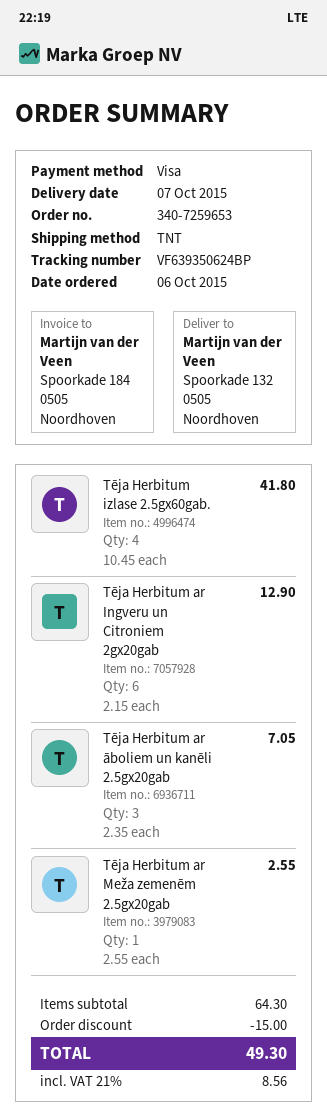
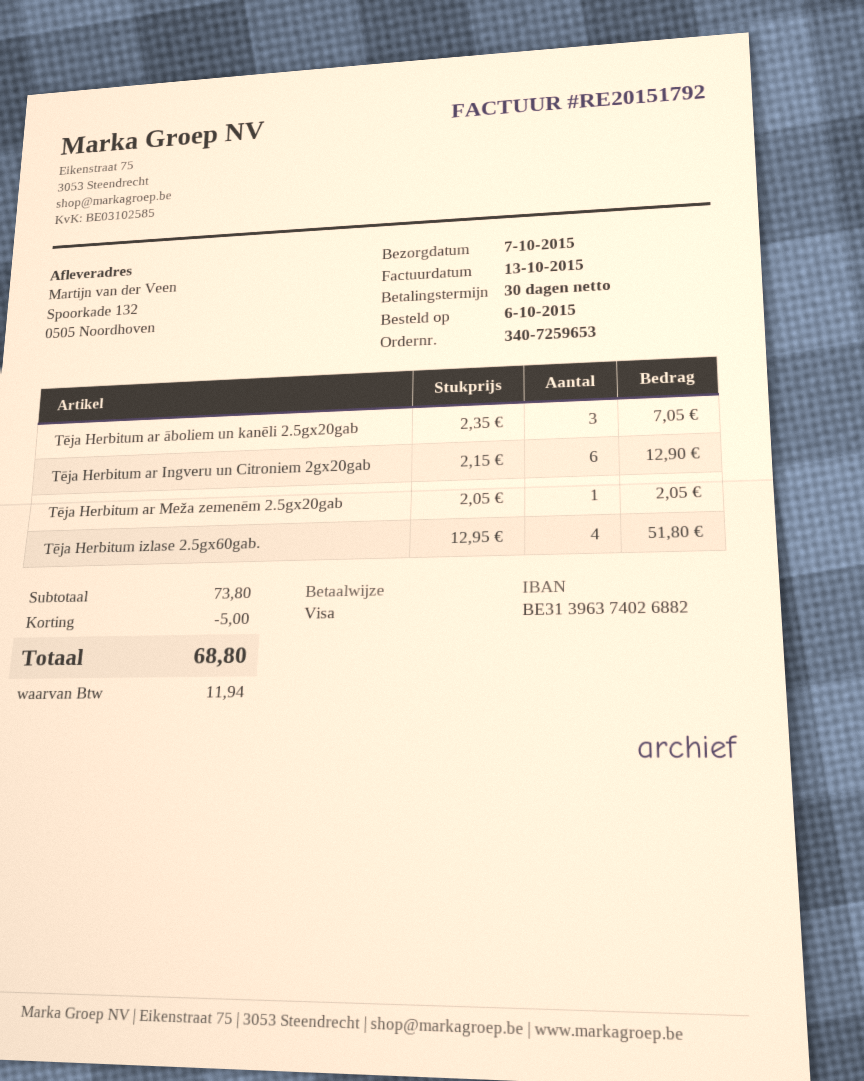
Tēja Herbitum izlase 2.5gx60gab.: 4 x 10.45 = 41.80 -> 4 x 12.95 = 51.80
Tēja Herbitum ar Meža zemenēm 2.5gx20gab: 1 x 2.55 = 2.55 -> 1 x 2.05 = 2.05
subtotal: 64.30 -> 73.80
discount: 15.00 -> 5.00
tax: 8.56 -> 11.94
total: 49.30 -> 68.80

